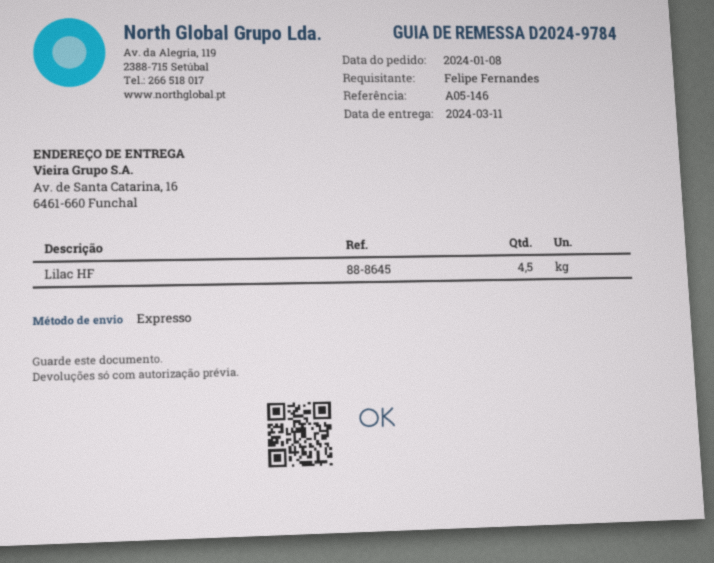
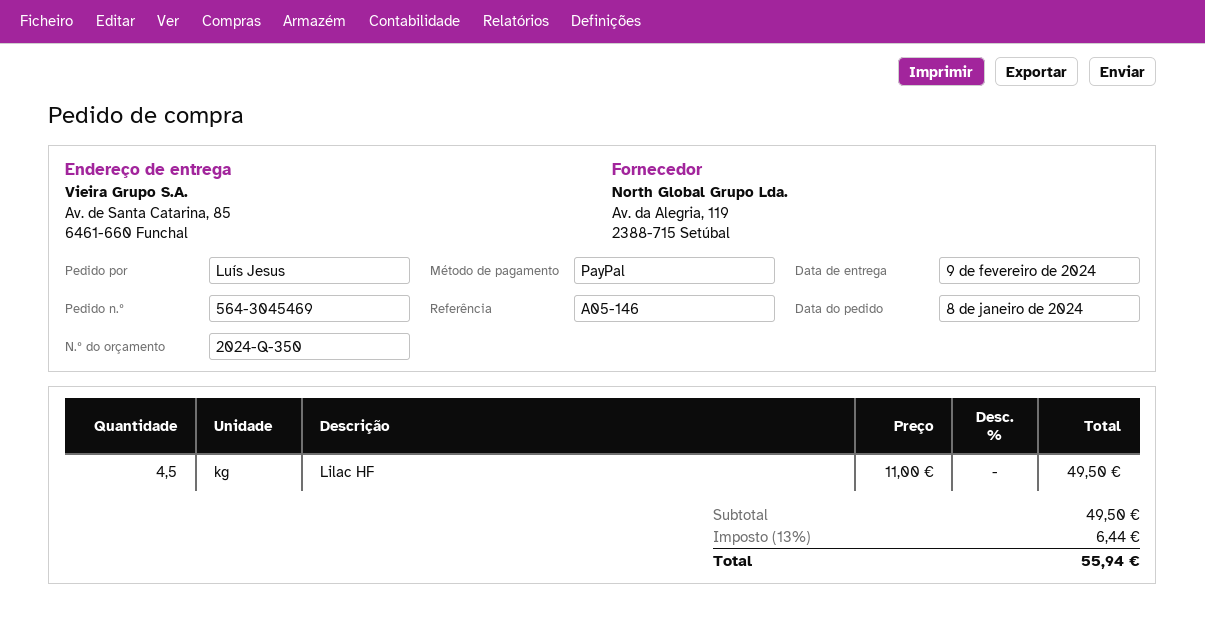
delivery date: 2024-03-11 -> 2024-02-09
ordered by: Felipe Fernandes -> Luís Jesus
ship to: Av. de Santa Catarina, 16, 6461-660 Funchal -> Av. de Santa Catarina, 85, 6461-660 Funchal

